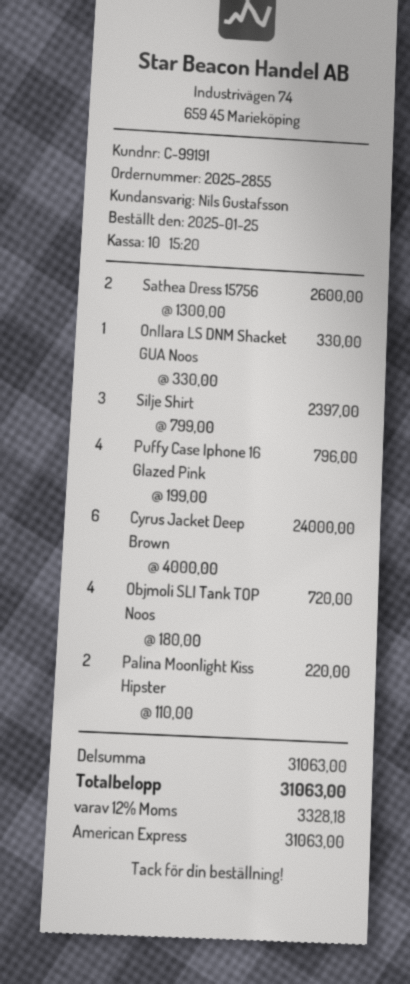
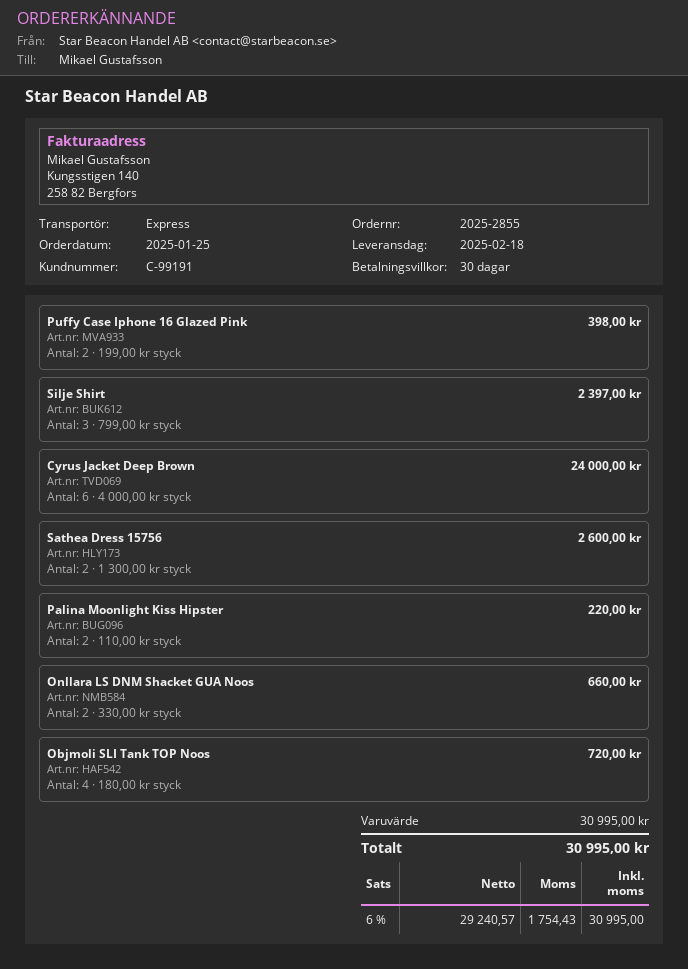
Onllara LS DNM Shacket GUA Noos: 1 x 330.00 = 330.00 -> 2 x 330.00 = 660.00
Puffy Case Iphone 16 Glazed Pink: 4 x 199.00 = 796.00 -> 2 x 199.00 = 398.00
subtotal: 31063.00 -> 30995.00
tax: 12% = 3328.18 -> 6% = 1754.43
total: 31063.00 -> 30995.00

